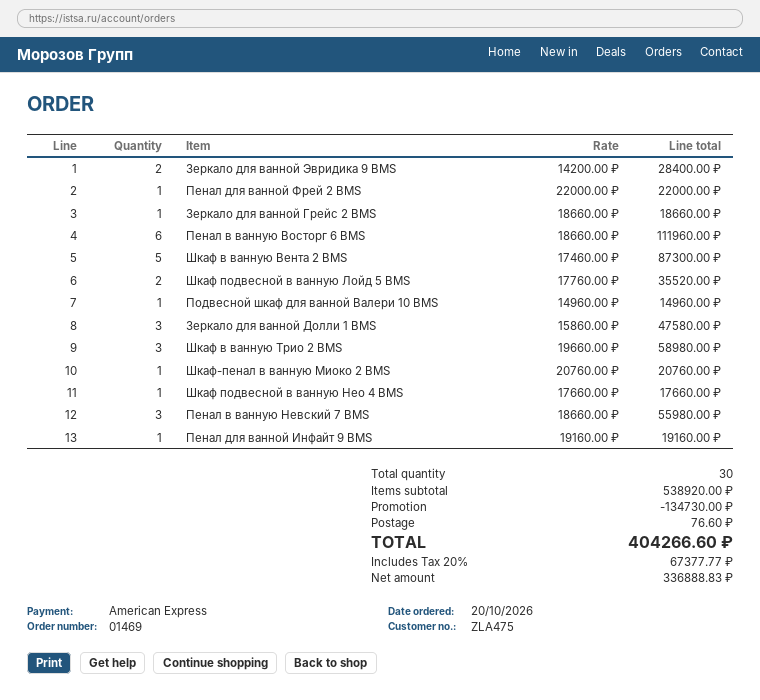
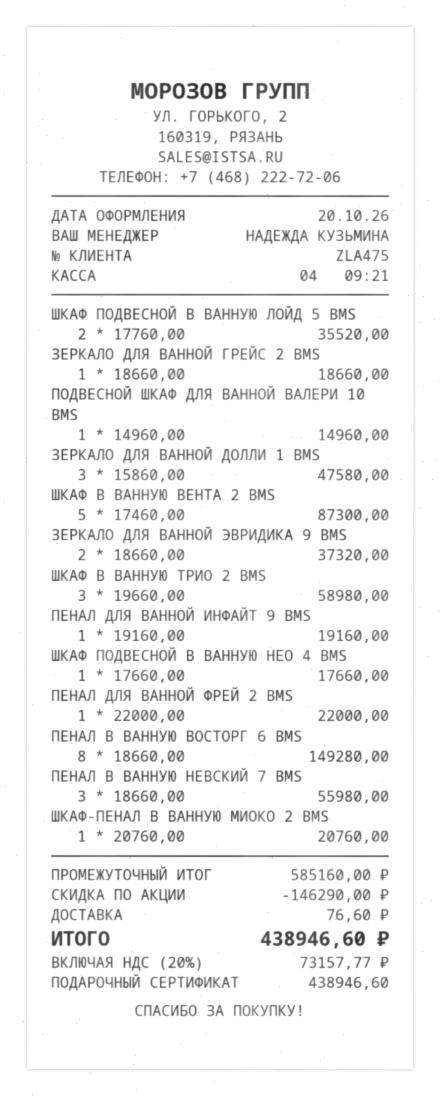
payment method: American Express -> gift card
Зеркало для ванной Эвридика 9 BMS: 2 x 14200.00 = 28400.00 -> 2 x 18660.00 = 37320.00
Пенал в ванную Восторг 6 BMS: 6 x 18660.00 = 111960.00 -> 8 x 18660.00 = 149280.00
subtotal: 538920.00 -> 585160.00
discount: 134730.00 -> 146290.00
tax: 20% = 67377.77 -> 20% = 73157.77
total: 404266.60 -> 438946.60

